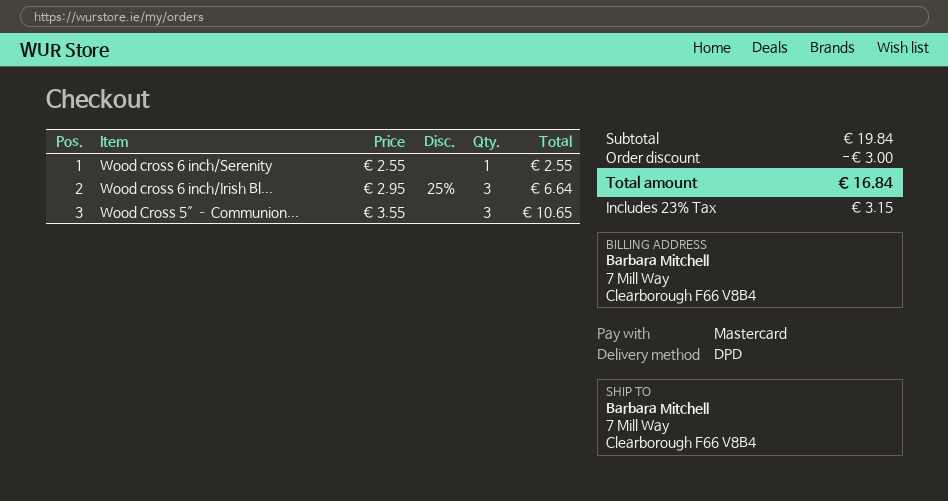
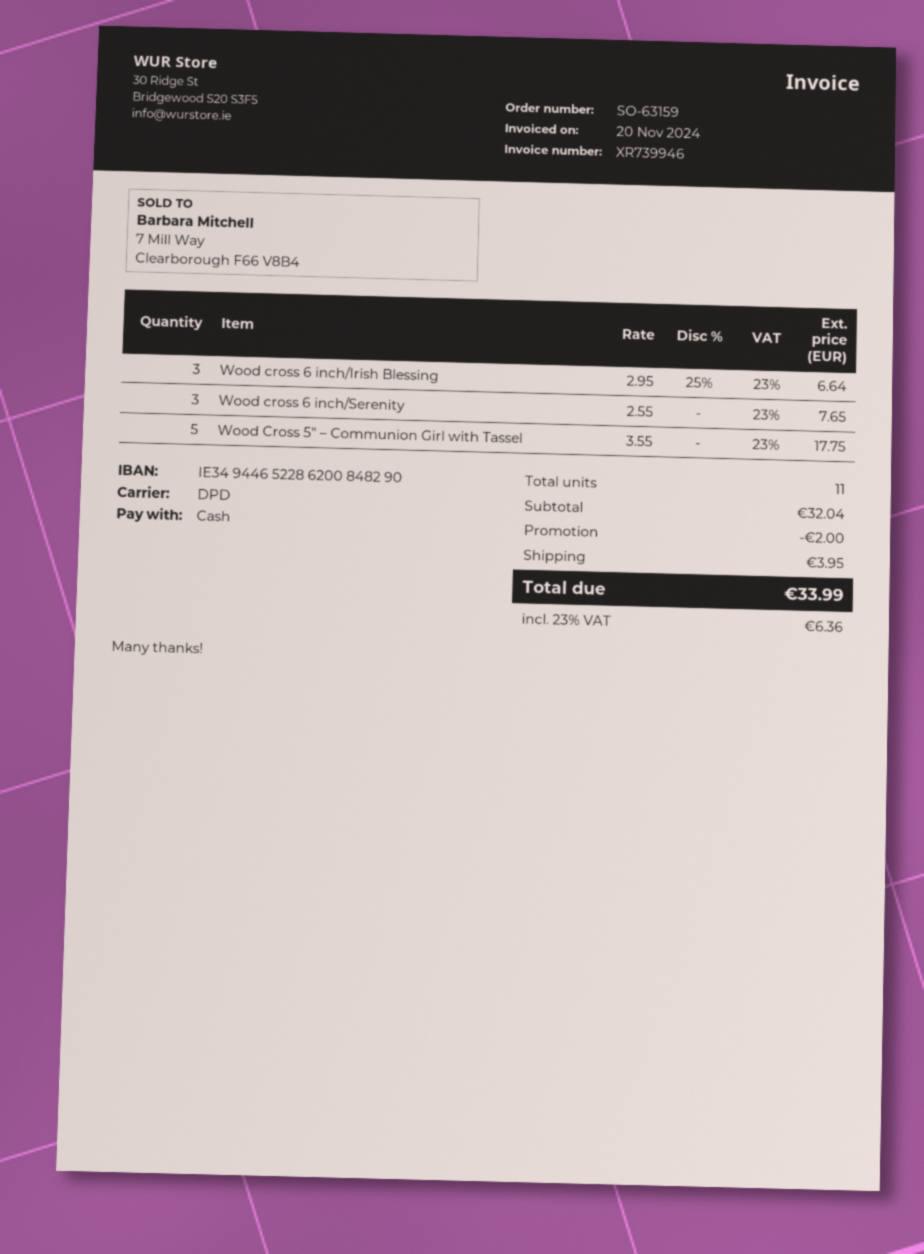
payment method: Mastercard -> cash
Wood cross 6 inch/Serenity: 1 x 2.55 = 2.55 -> 3 x 2.55 = 7.65
Wood Cross 5″ – Communion...: 3 x 3.55 = 10.65 -> 5 x 3.55 = 17.75
subtotal: 19.84 -> 32.04
discount: 3.00 -> 2.00
shipping: none -> 3.95
tax: 23% = 3.15 -> 23% = 6.36
total: 16.84 -> 33.99

